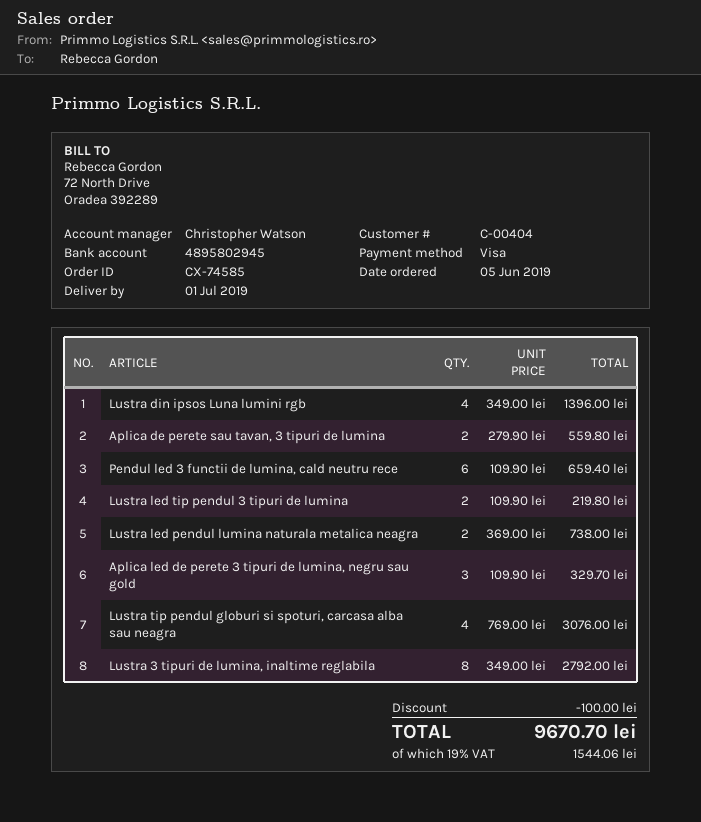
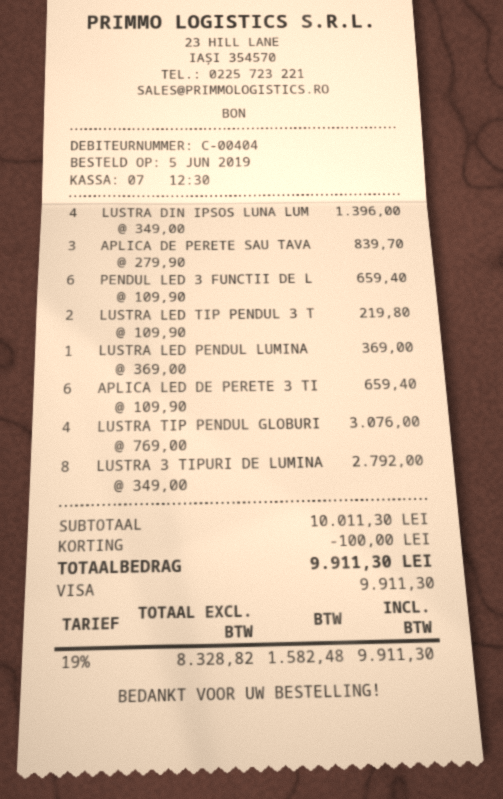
Aplica de perete sau tavan, 3 tipuri de lumina: 2 x 279.90 = 559.80 -> 3 x 279.90 = 839.70
Lustra led pendul lumina naturala metalica neagra: 2 x 369.00 = 738.00 -> 1 x 369.00 = 369.00
Aplica led de perete 3 tipuri de lumina, negru sau gold: 3 x 109.90 = 329.70 -> 6 x 109.90 = 659.40
tax: 19% = 1544.06 -> 19% = 1582.48
total: 9670.70 -> 9911.30

